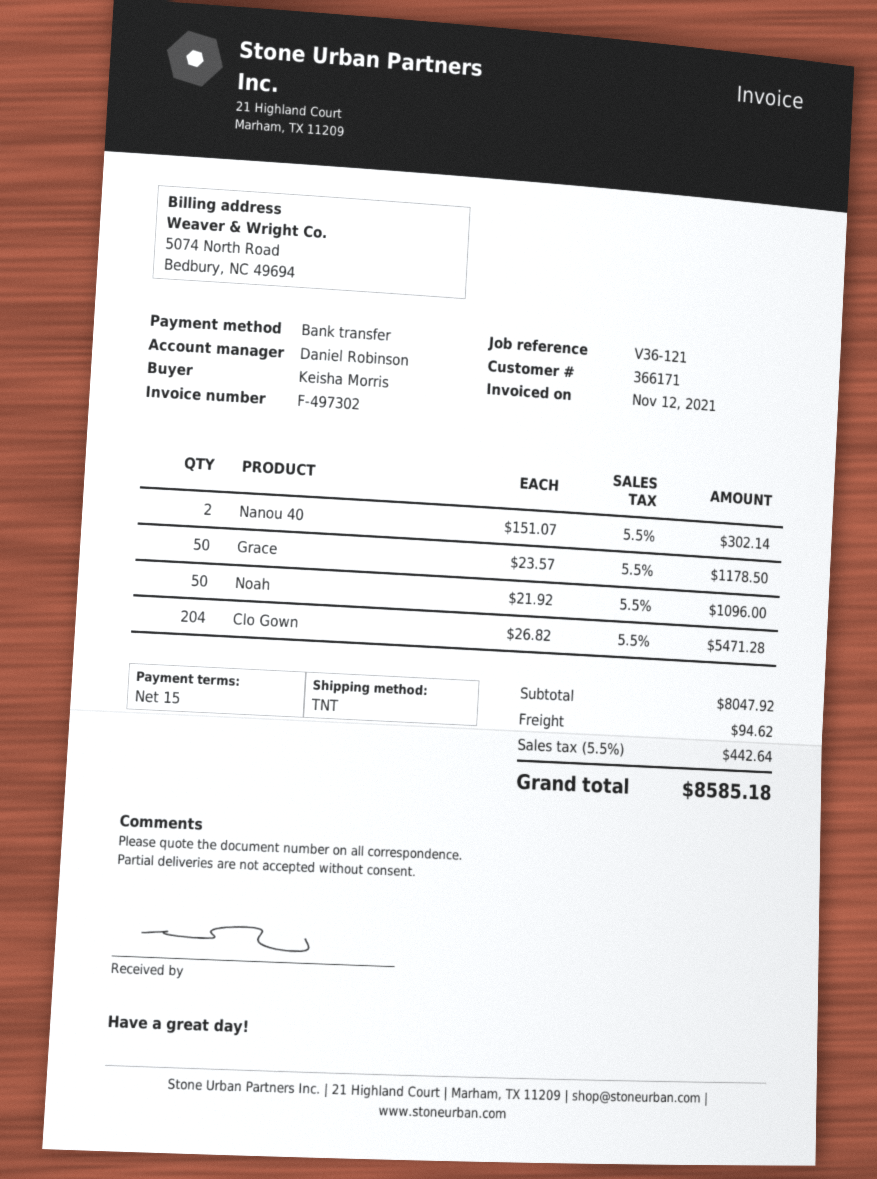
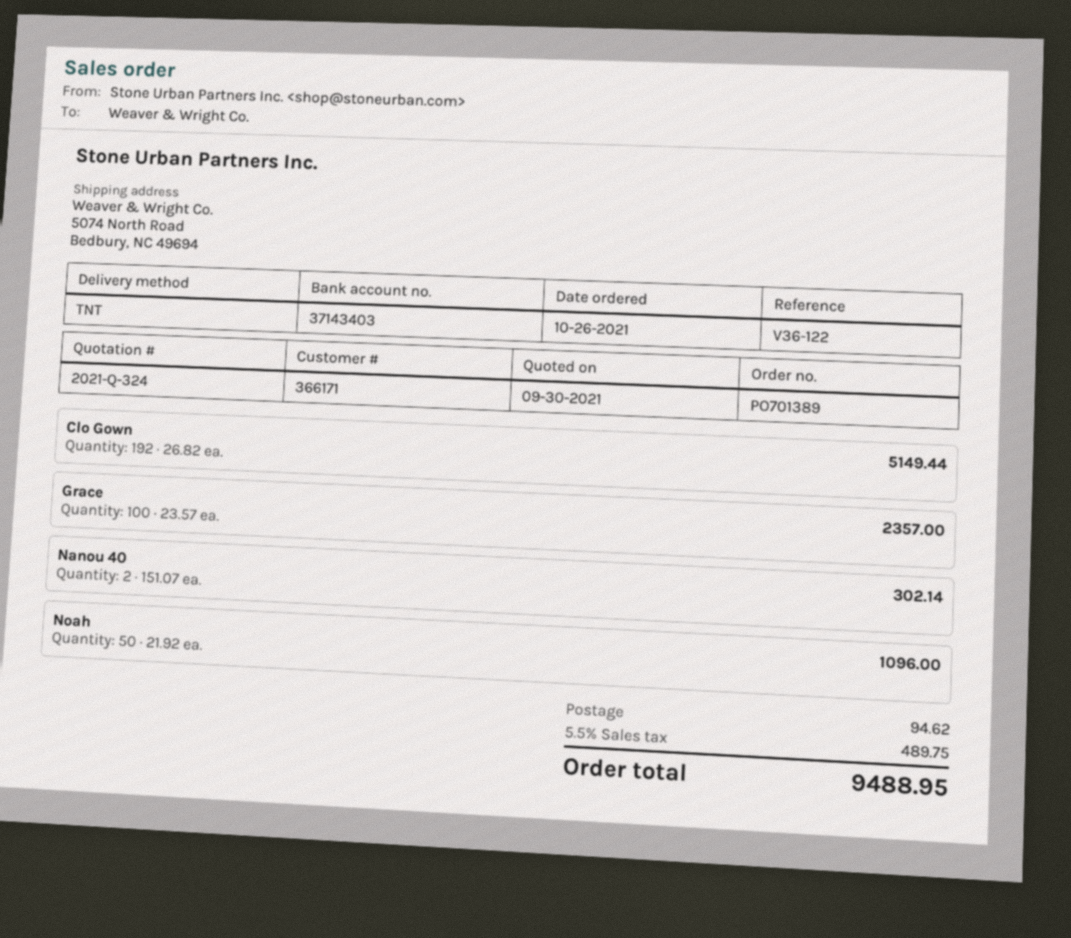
reference: V36-121 -> V36-122
Grace: 50 x 23.57 = 1178.50 -> 100 x 23.57 = 2357.00
Clo Gown: 204 x 26.82 = 5471.28 -> 192 x 26.82 = 5149.44
tax: 5.5% = 442.64 -> 5.5% = 489.75
total: 8585.18 -> 9488.95

